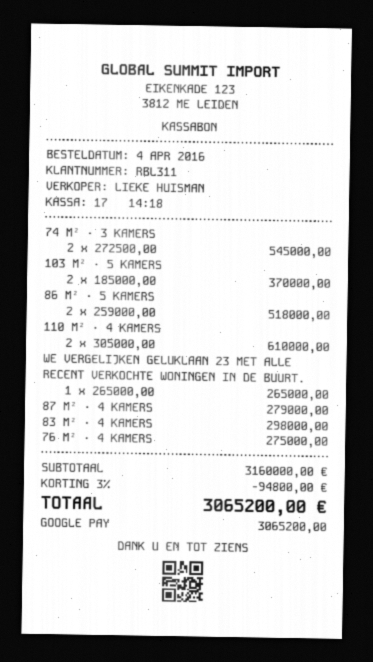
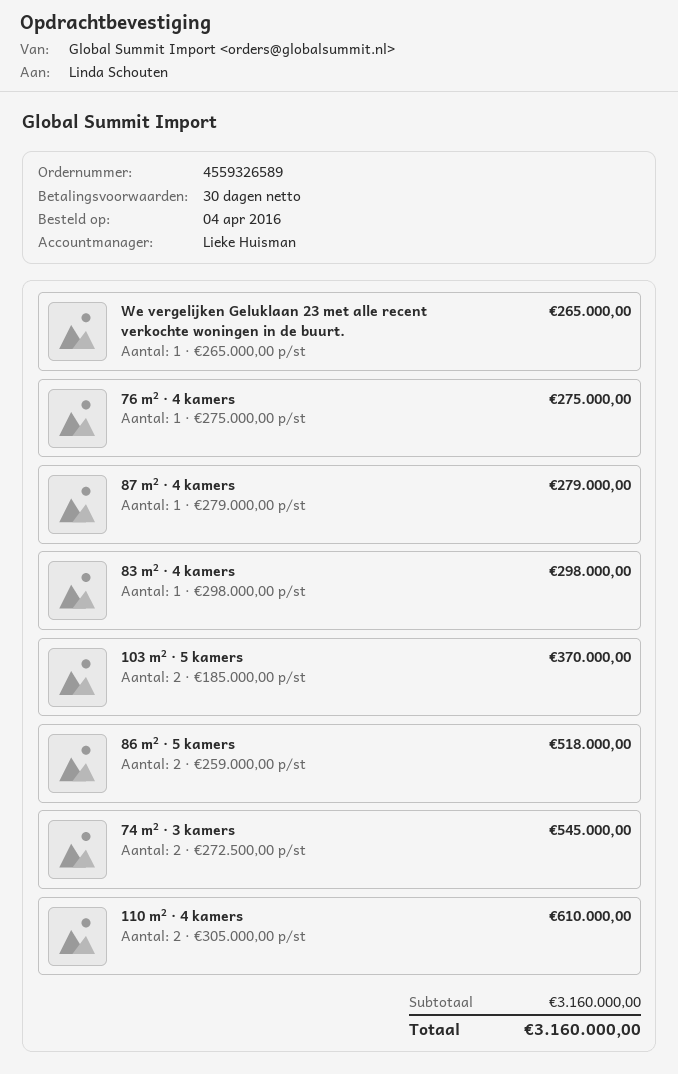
discount: 3% = 94800.00 -> none
total: 3065200.00 -> 3160000.00

